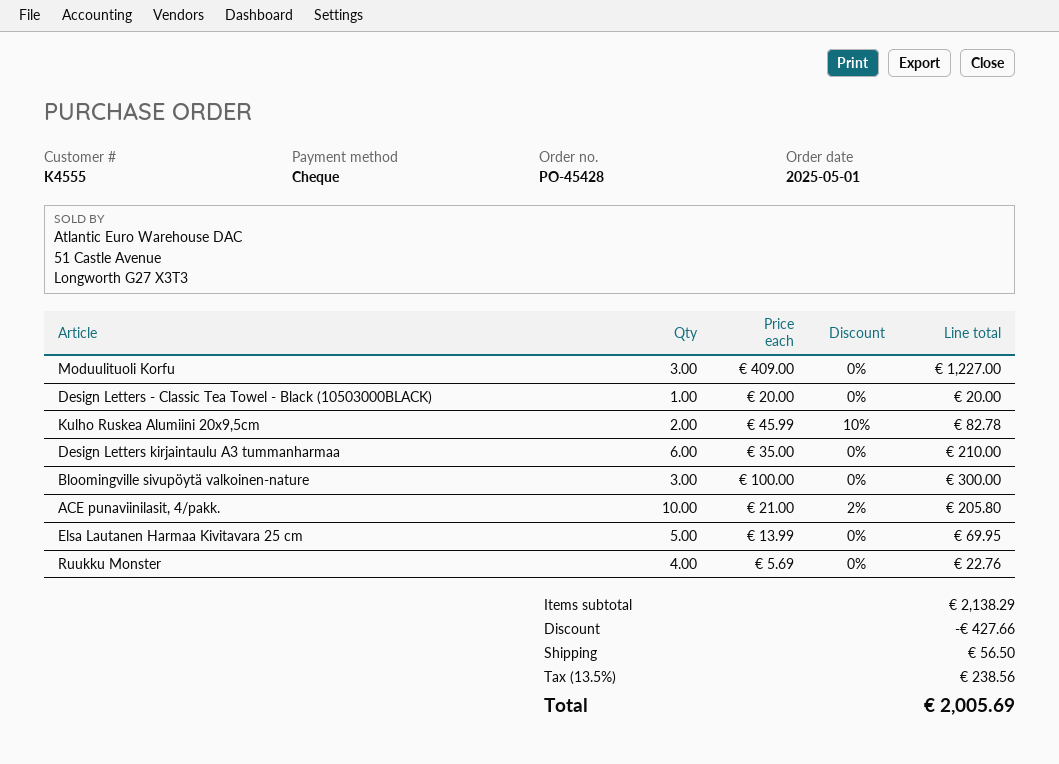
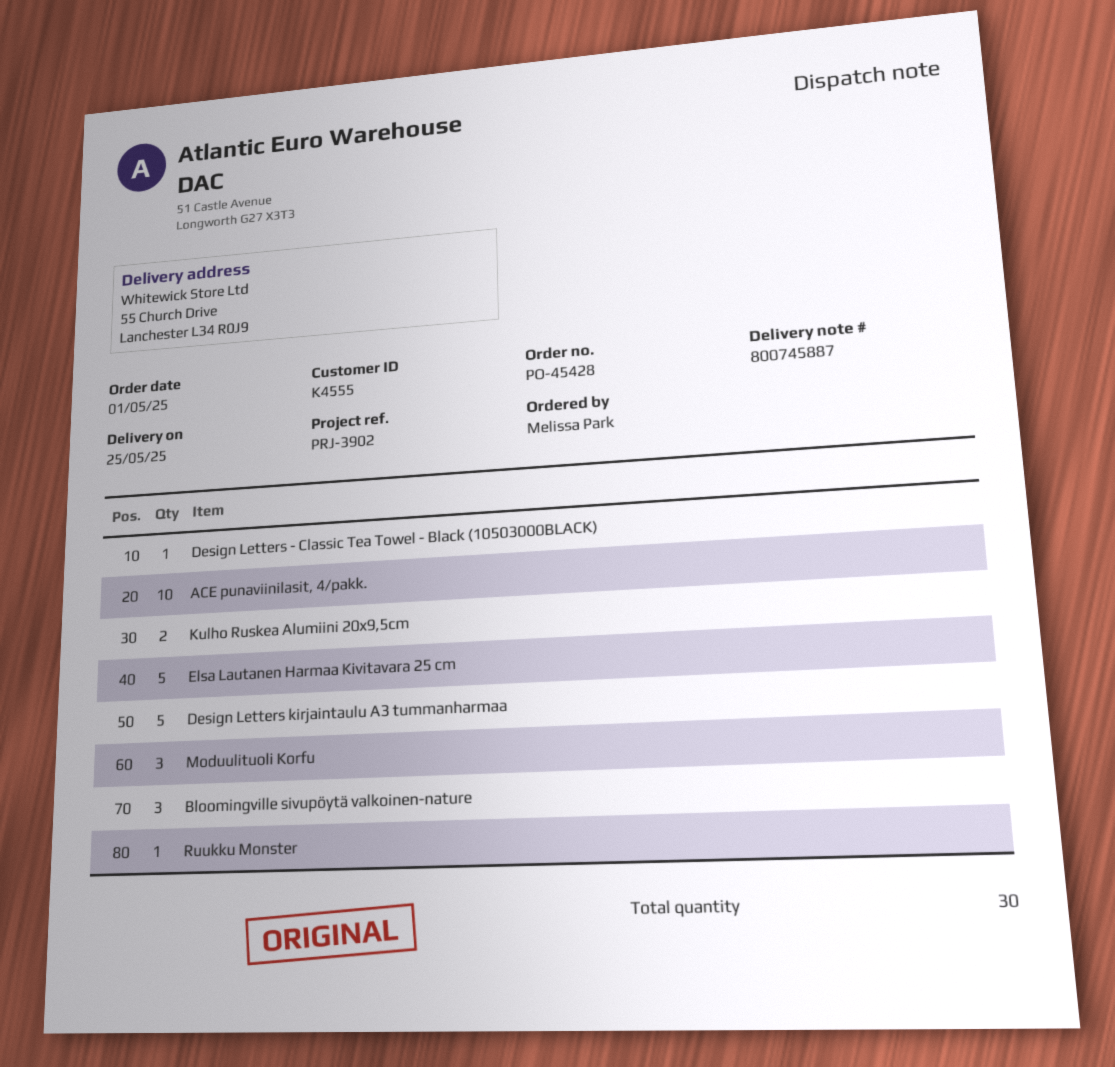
Design Letters kirjaintaulu A3 tummanharmaa: 6 -> 5
Ruukku Monster: 4 -> 1

